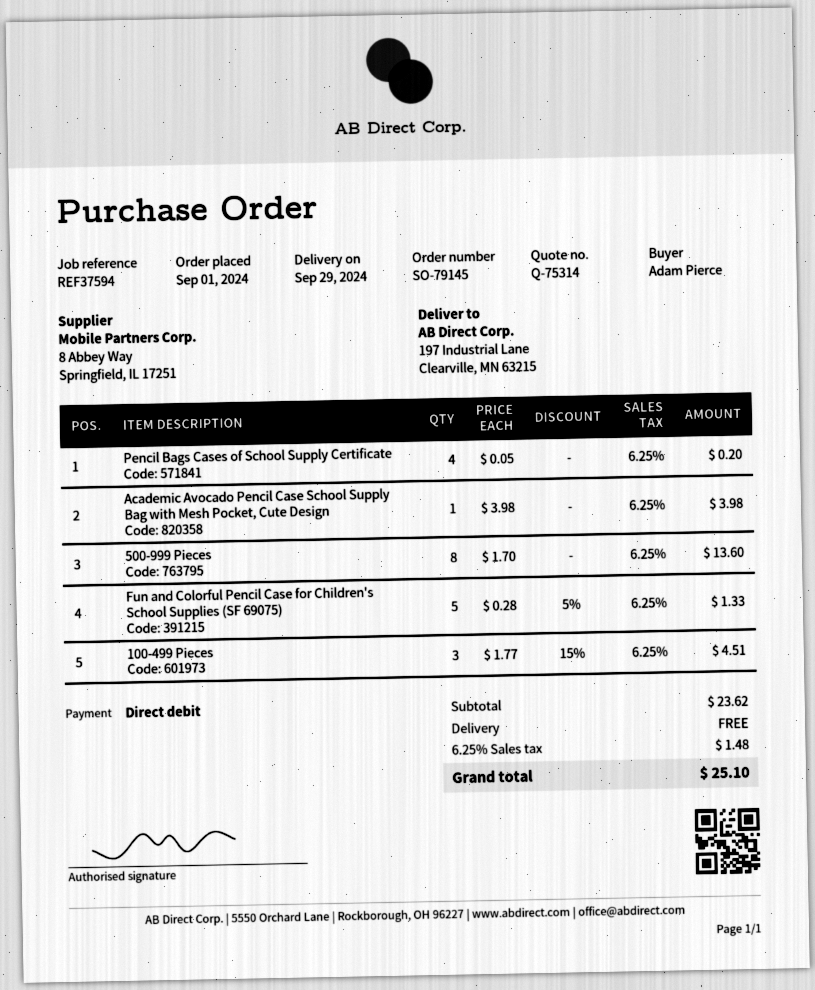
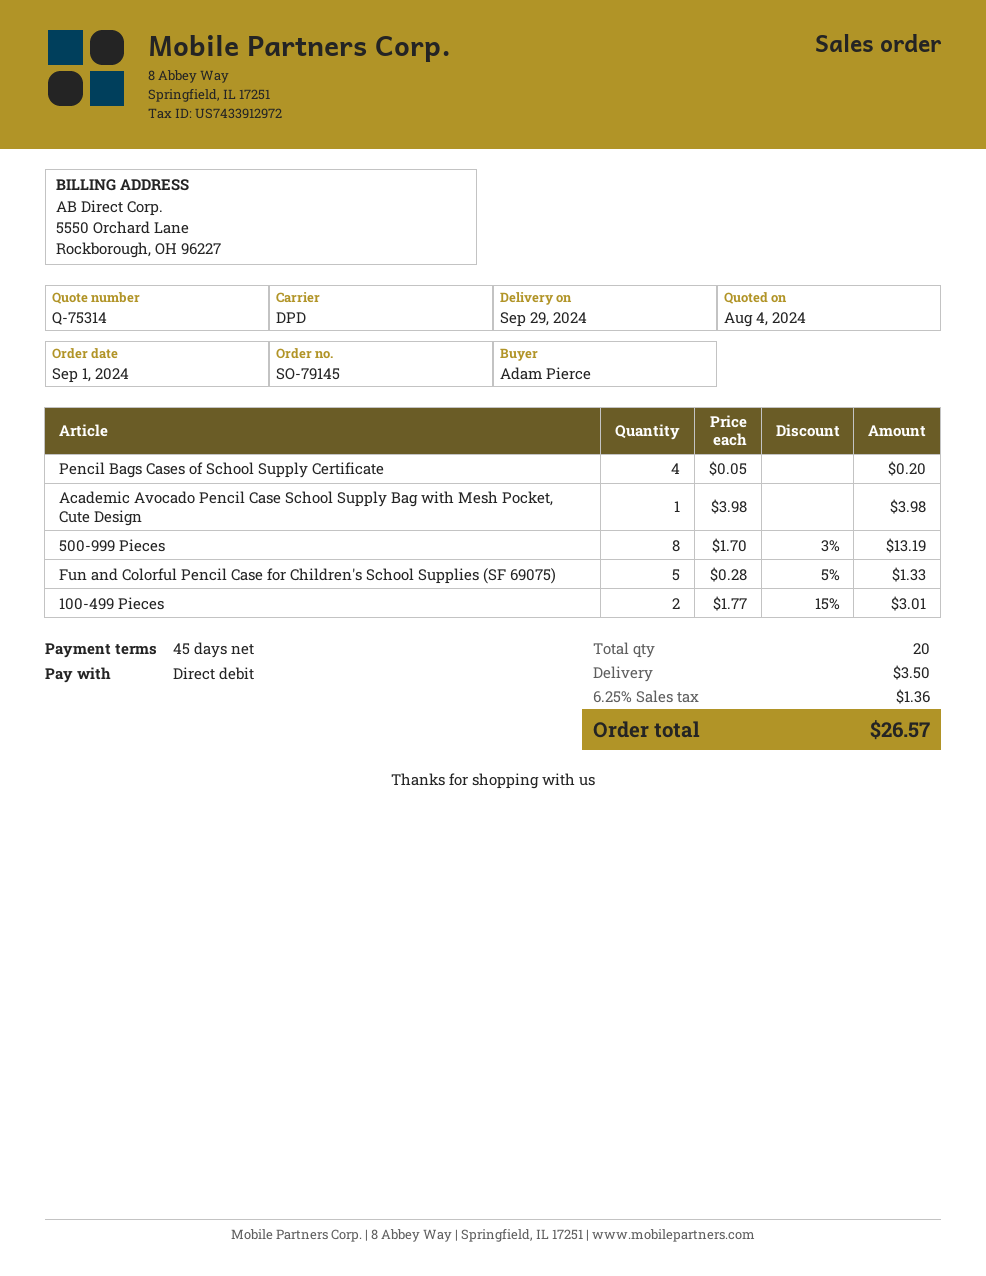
500-999 Pieces: 8 x 1.70 = 13.60 -> 8 x 1.70 - 3% = 13.19
100-499 Pieces: 3 x 1.77 - 15% = 4.51 -> 2 x 1.77 - 15% = 3.01
shipping: 0.00 -> 3.50
tax: 6.25% = 1.48 -> 6.25% = 1.36
total: 25.10 -> 26.57

